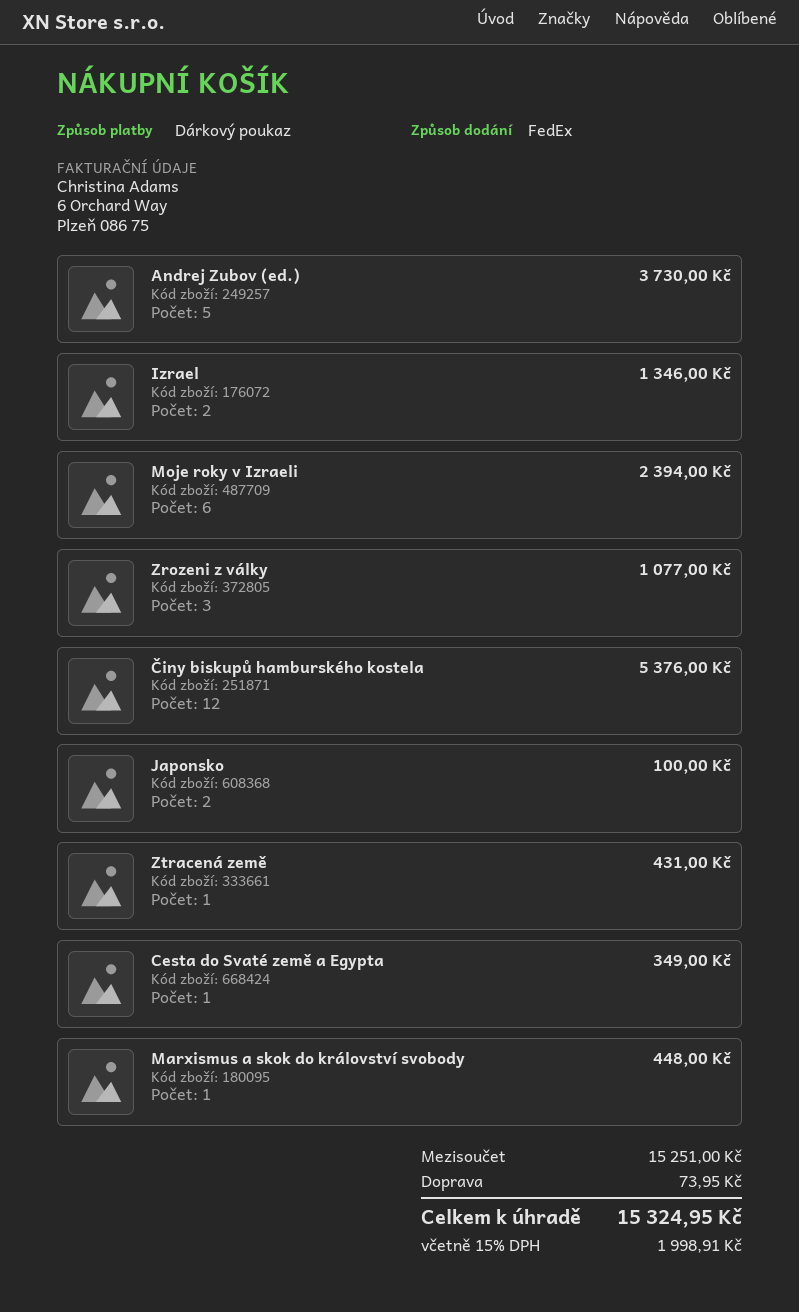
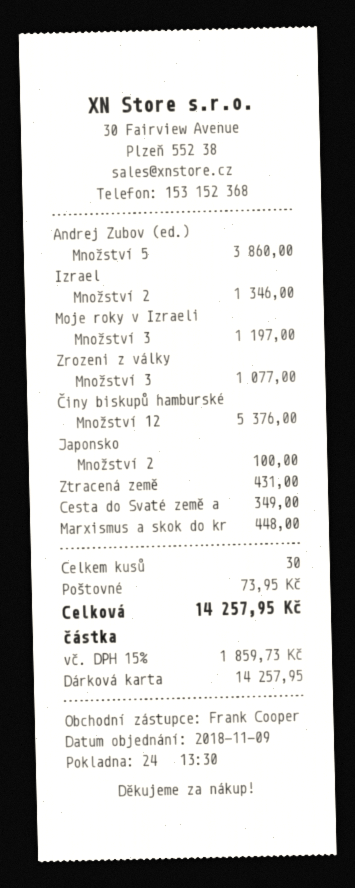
Andrej Zubov (ed.): 5 for 3730.00 -> 5 for 3860.00
Moje roky v Izraeli: 6 for 2394.00 -> 3 for 1197.00
tax: 15% = 1998.91 -> 15% = 1859.73
total: 15324.95 -> 14257.95

